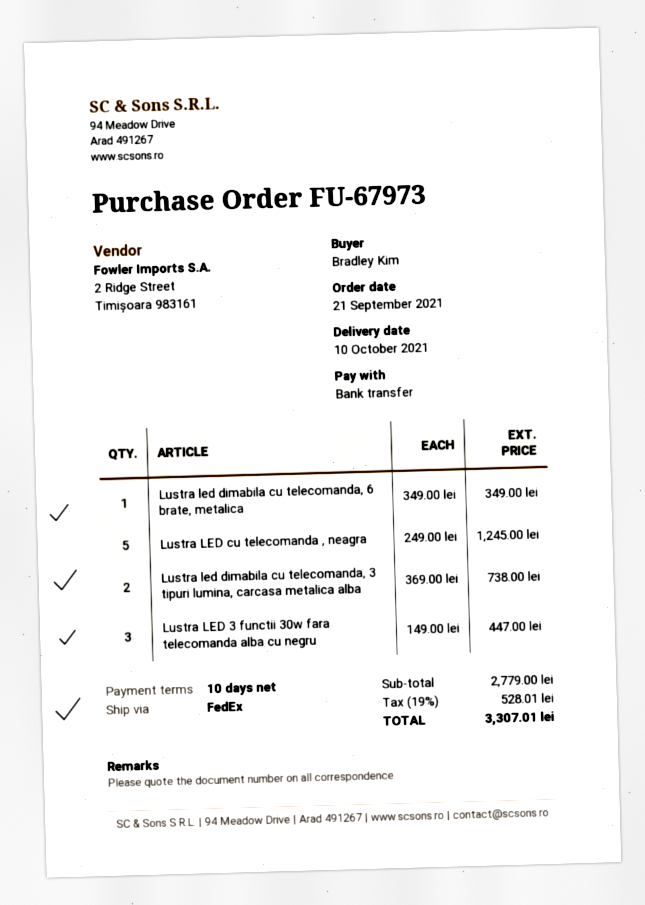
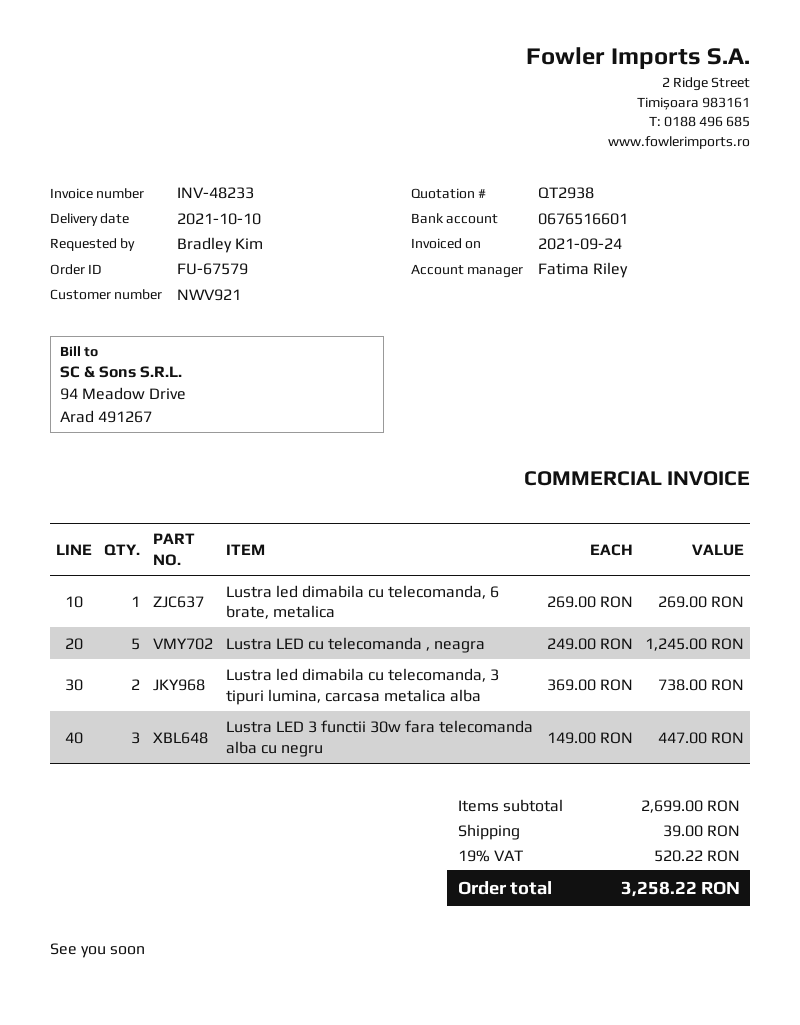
order number: FU-67973 -> FU-67579
Lustra led dimabila cu telecomanda, 6 brate, metalica: 1 x 349.00 = 349.00 -> 1 x 269.00 = 269.00
subtotal: 2779.00 -> 2699.00
shipping: none -> 39.00
tax: 19% = 528.01 -> 19% = 520.22
total: 3307.01 -> 3258.22

